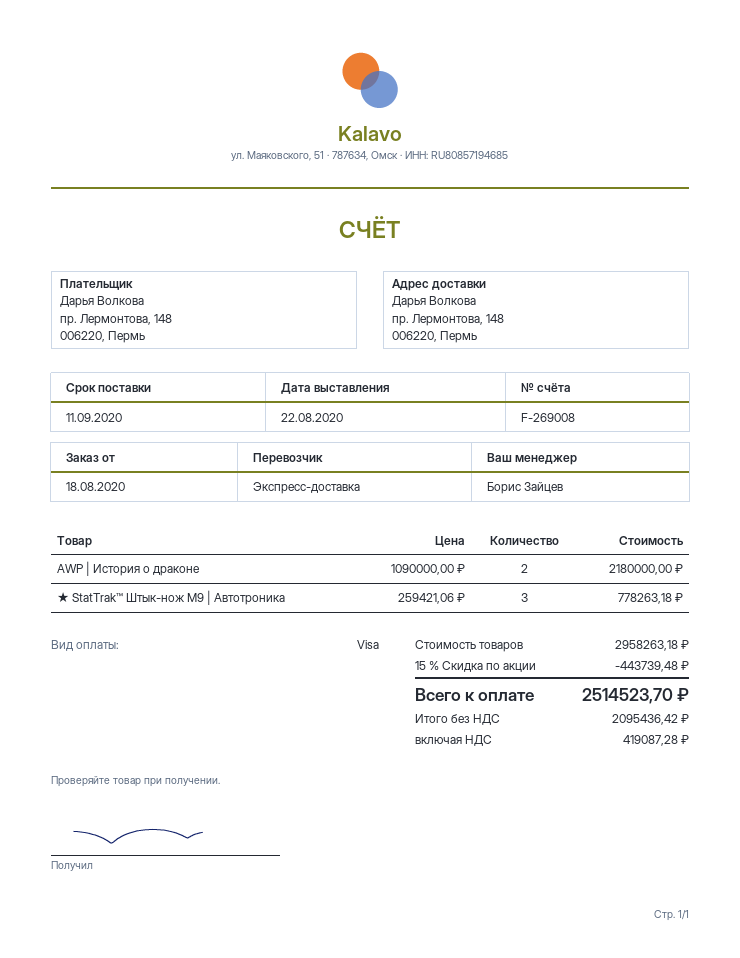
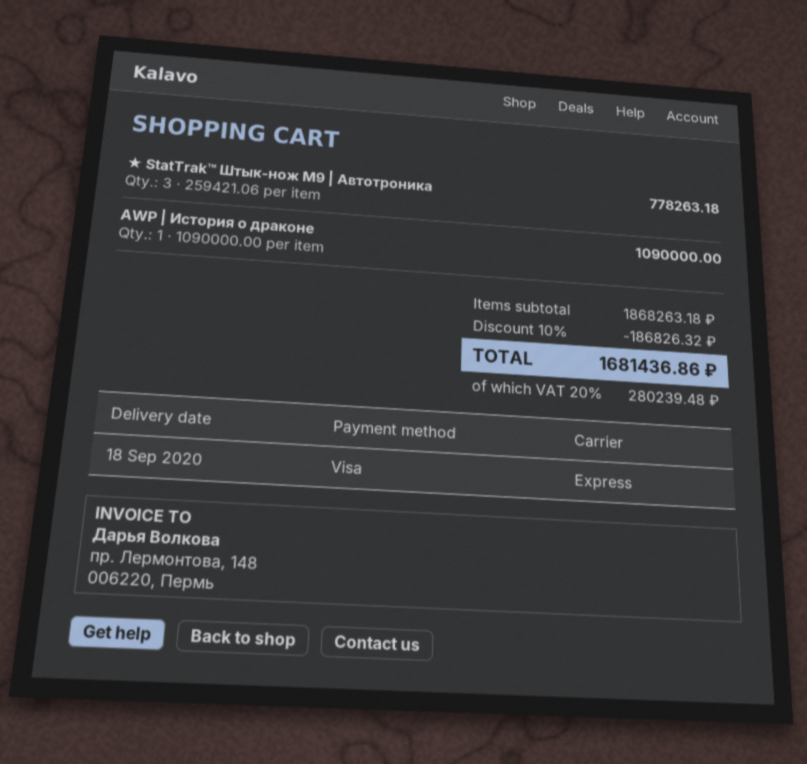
delivery date: 2020-09-11 -> 2020-09-18
AWP | История о драконе: 2 x 1090000.00 = 2180000.00 -> 1 x 1090000.00 = 1090000.00
subtotal: 2958263.18 -> 1868263.18
discount: 15% = 443739.48 -> 10% = 186826.32
tax: 419087.28 -> 280239.48
total: 2514523.70 -> 1681436.86

